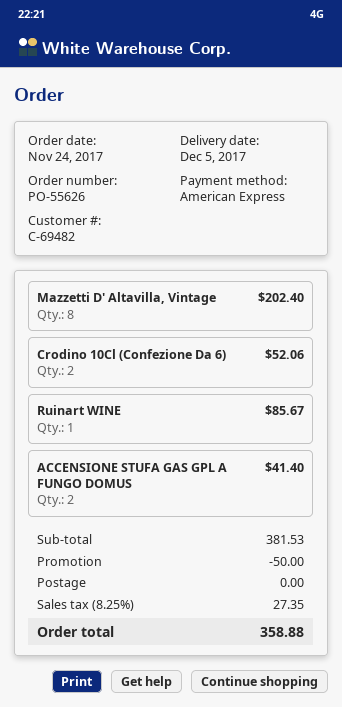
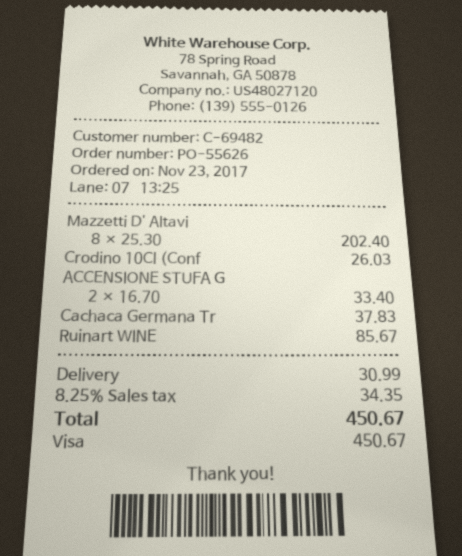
order date: 2017-11-24 -> 2017-11-23
payment method: American Express -> Visa
Crodino 10Cl (Confezione Da 6): 2 for 52.06 -> 1 for 26.03
ACCENSIONE STUFA GAS GPL A FUNGO DOMUS: 2 for 41.40 -> 2 for 33.40
Cachaca Germana Tr: none -> 1 for 37.83
discount: 50.00 -> none
shipping: 0.00 -> 30.99
tax: 8.25% = 27.35 -> 8.25% = 34.35
total: 358.88 -> 450.67

